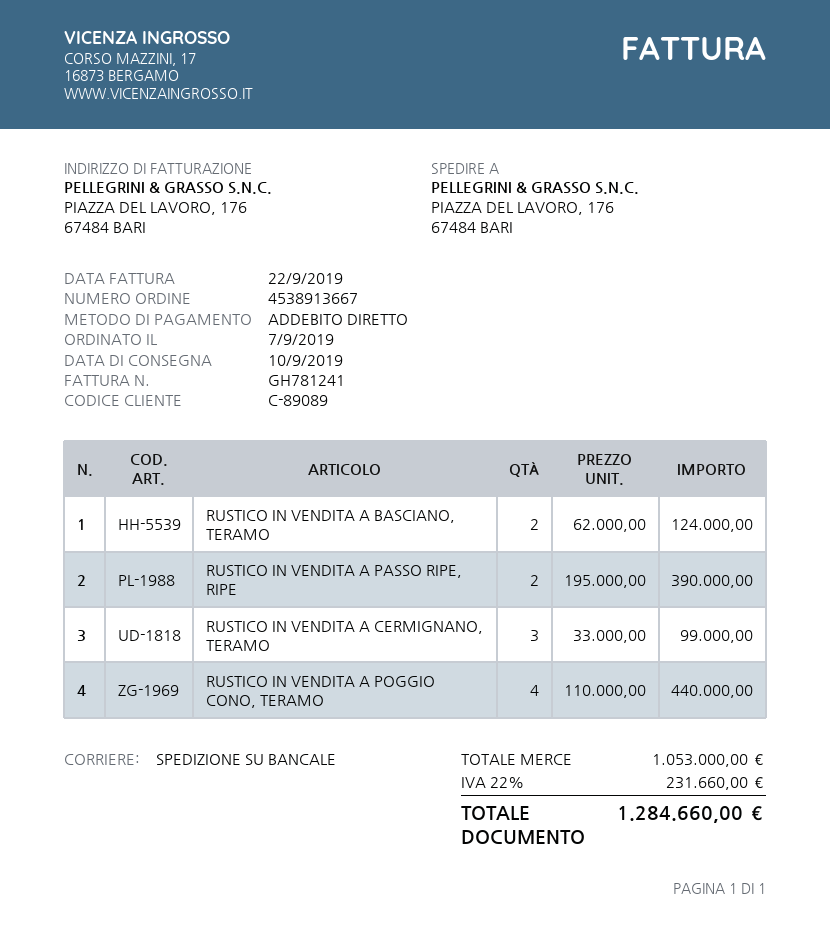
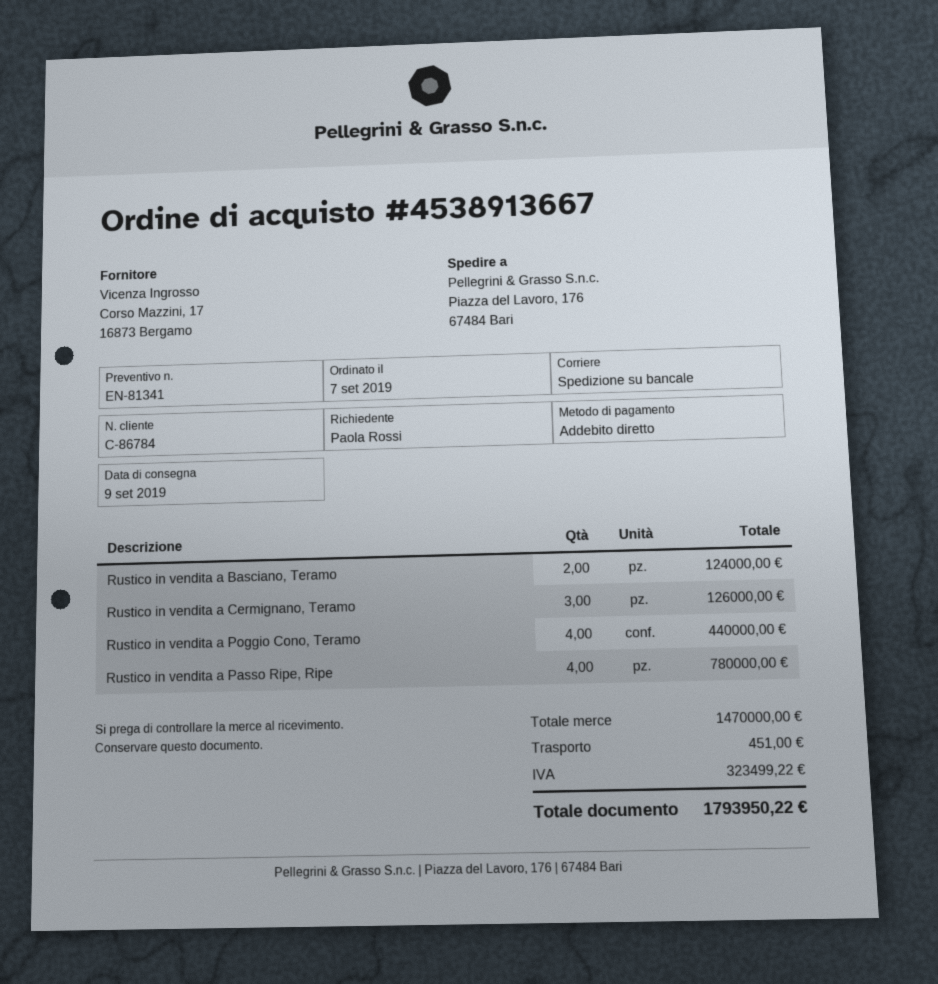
delivery date: 2019-09-10 -> 2019-09-09
customer number: C-89089 -> C-86784
RUSTICO IN VENDITA A PASSO RIPE, RIPE: 2 for 390000.00 -> 4 for 780000.00
RUSTICO IN VENDITA A CERMIGNANO, TERAMO: 3 for 99000.00 -> 3 for 126000.00
subtotal: 1053000.00 -> 1470000.00
shipping: none -> 451.00
tax: 231660.00 -> 323499.22
total: 1284660.00 -> 1793950.22

